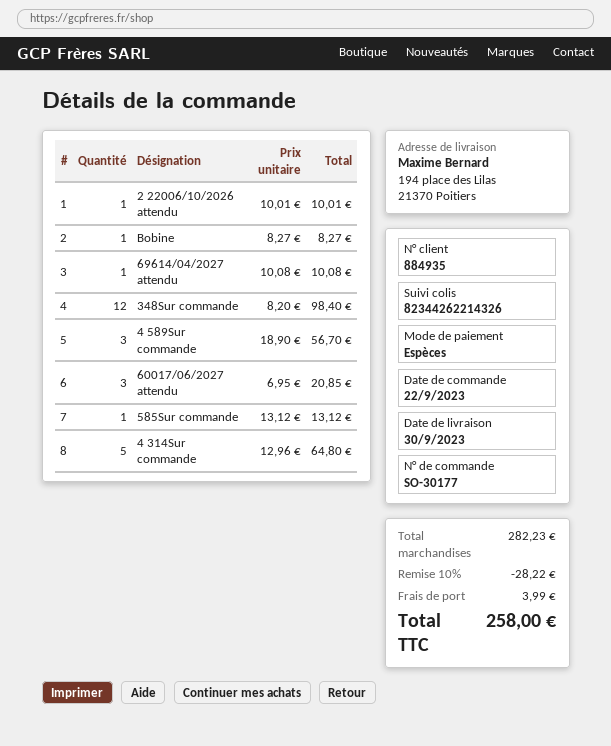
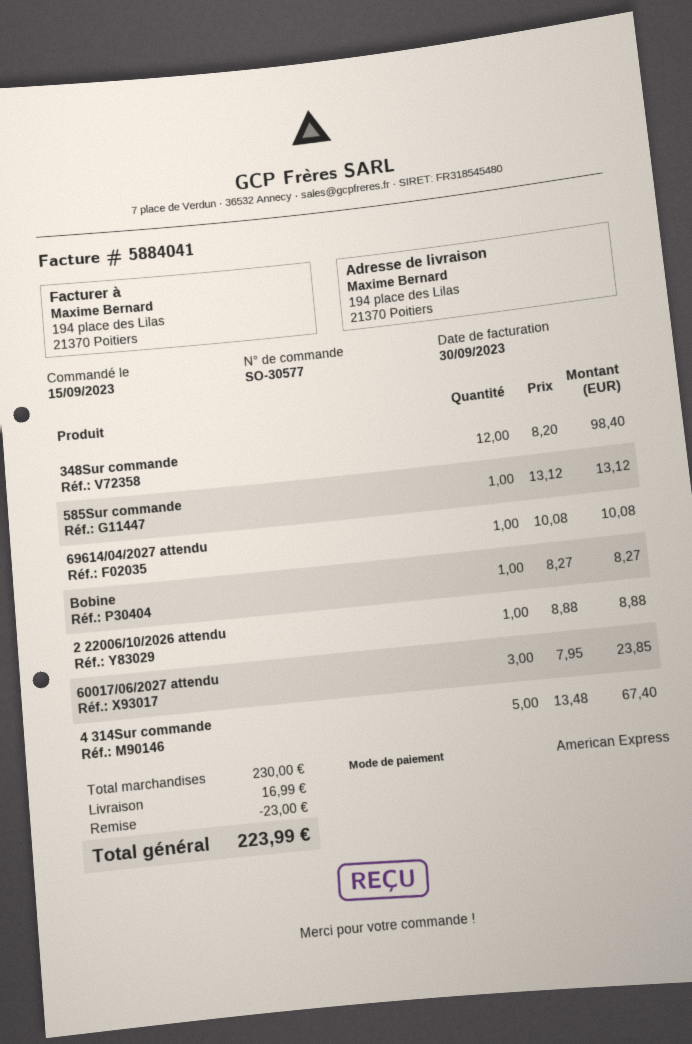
order number: SO-30177 -> SO-30577
order date: 2023-09-22 -> 2023-09-15
payment method: cash -> American Express
2 22006/10/2026 attendu: 1 x 10.01 = 10.01 -> 1 x 8.88 = 8.88
4 589Sur commande: 3 x 18.90 = 56.70 -> none
60017/06/2027 attendu: 3 x 6.95 = 20.85 -> 3 x 7.95 = 23.85
4 314Sur commande: 5 x 12.96 = 64.80 -> 5 x 13.48 = 67.40
subtotal: 282.23 -> 230.00
discount: 28.22 -> 23.00
shipping: 3.99 -> 16.99
total: 258.00 -> 223.99

